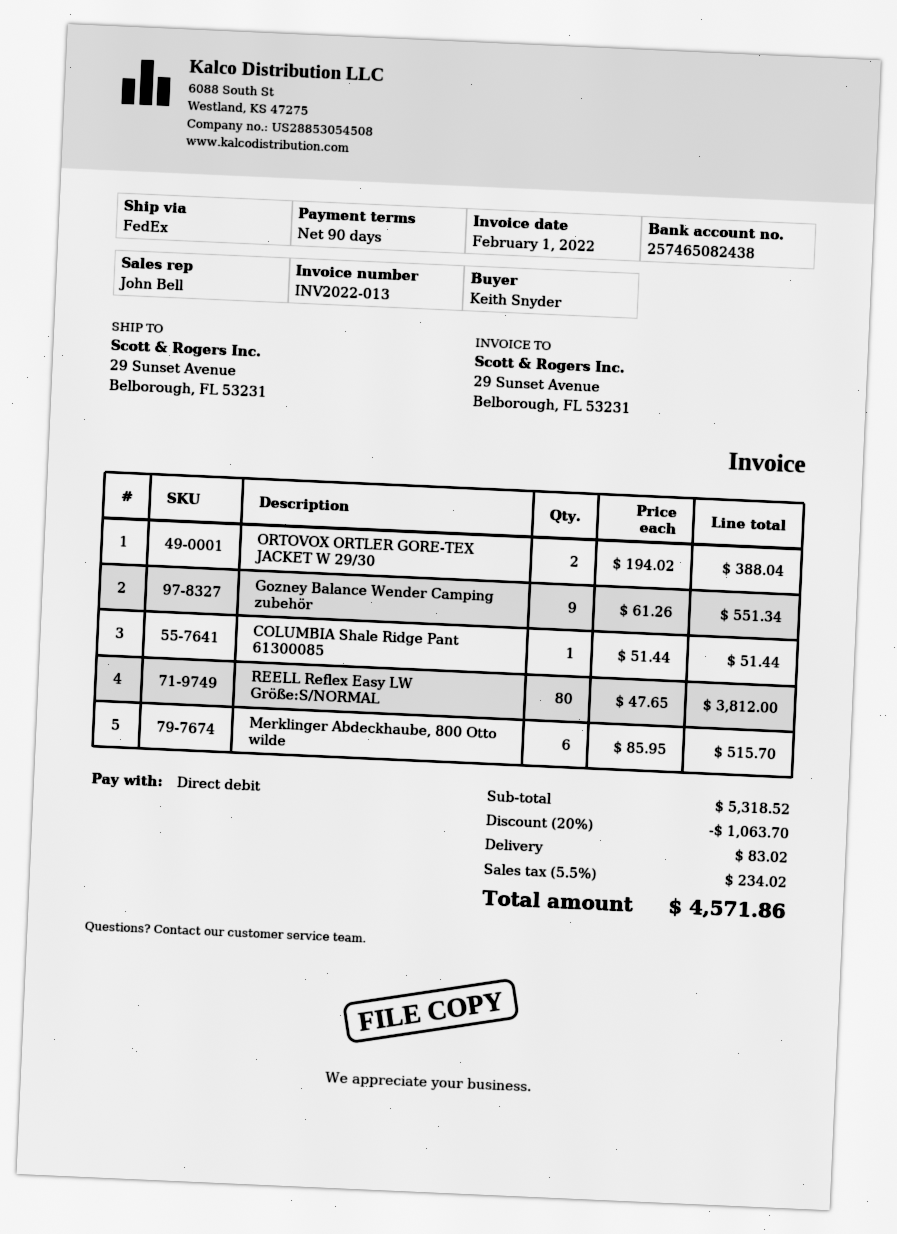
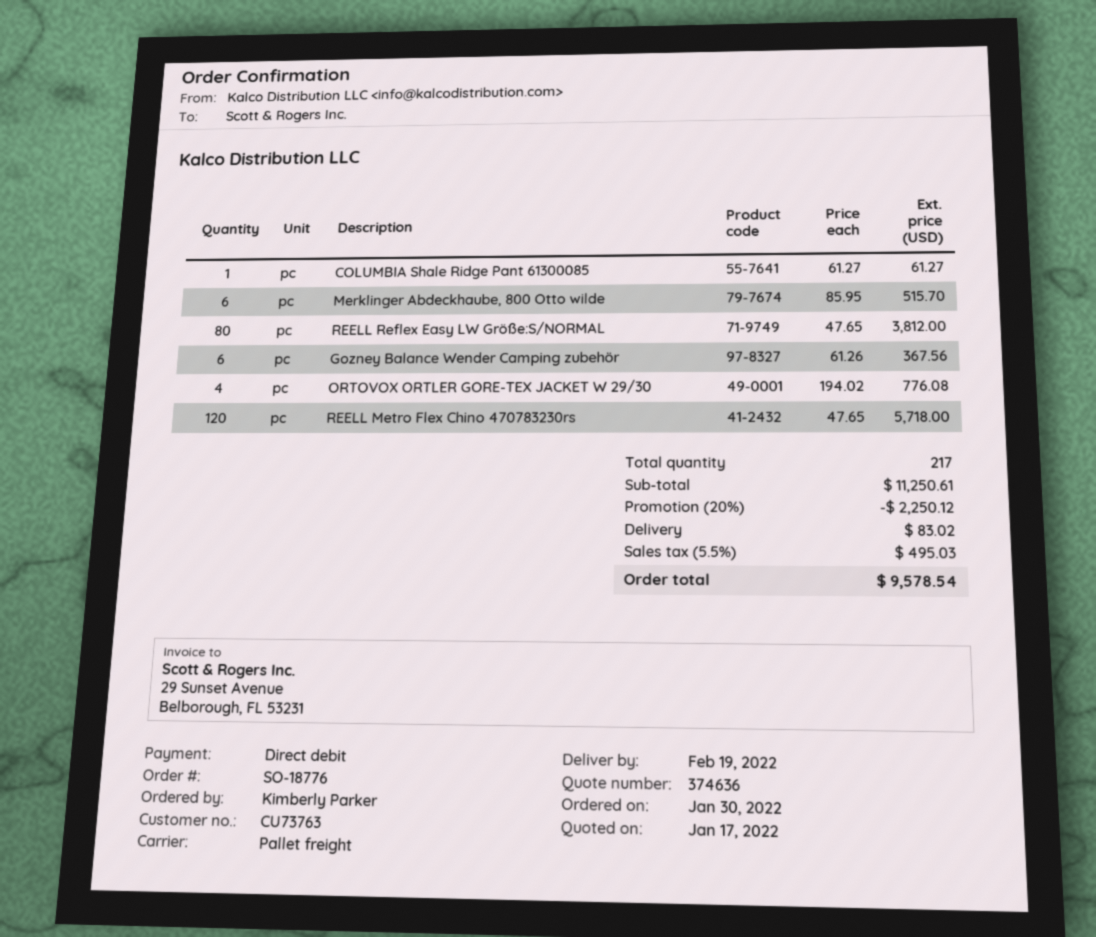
ordered by: Keith Snyder -> Kimberly Parker
shipping method: FedEx -> pallet freight
ORTOVOX ORTLER GORE-TEX JACKET W 29/30: 2 x 194.02 = 388.04 -> 4 x 194.02 = 776.08
Gozney Balance Wender Camping zubehör: 9 x 61.26 = 551.34 -> 6 x 61.26 = 367.56
COLUMBIA Shale Ridge Pant 61300085: 1 x 51.44 = 51.44 -> 1 x 61.27 = 61.27
REELL Metro Flex Chino 470783230rs: none -> 120 x 47.65 = 5718.00
subtotal: 5318.52 -> 11250.61
discount: 20% = 1063.70 -> 20% = 2250.12
tax: 5.5% = 234.02 -> 5.5% = 495.03
total: 4571.86 -> 9578.54

